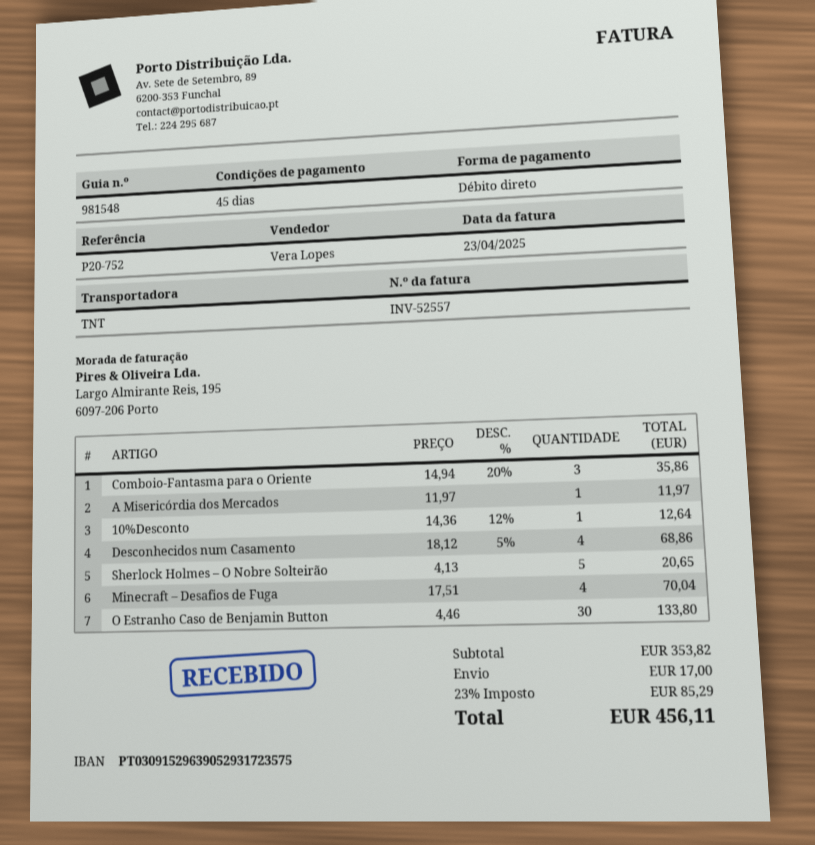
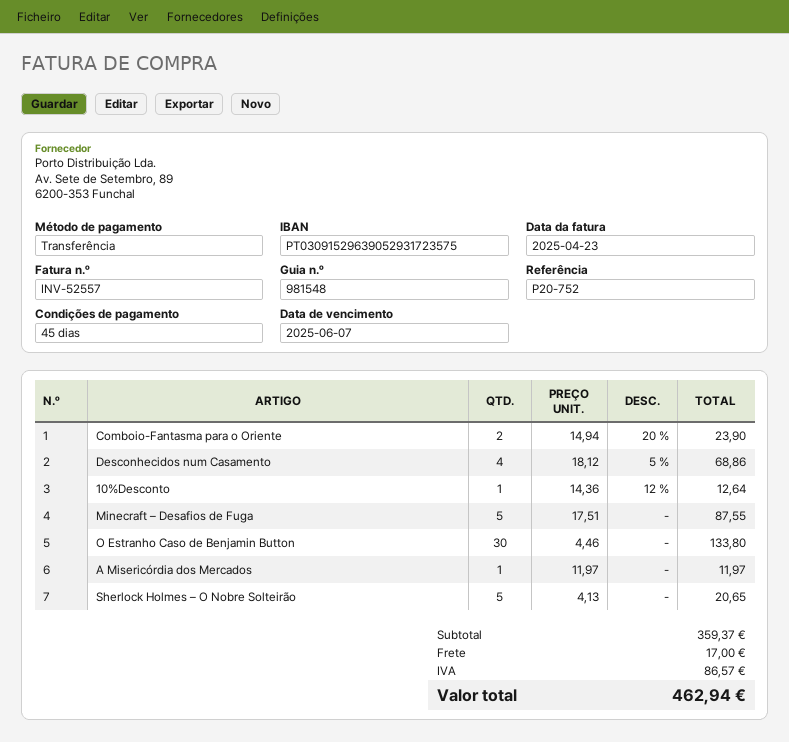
payment method: direct debit -> bank transfer
Comboio-Fantasma para o Oriente: 3 x 14.94 - 20% = 35.86 -> 2 x 14.94 - 20% = 23.90
Minecraft – Desafios de Fuga: 4 x 17.51 = 70.04 -> 5 x 17.51 = 87.55
subtotal: 353.82 -> 359.37
tax: 85.29 -> 86.57
total: 456.11 -> 462.94

